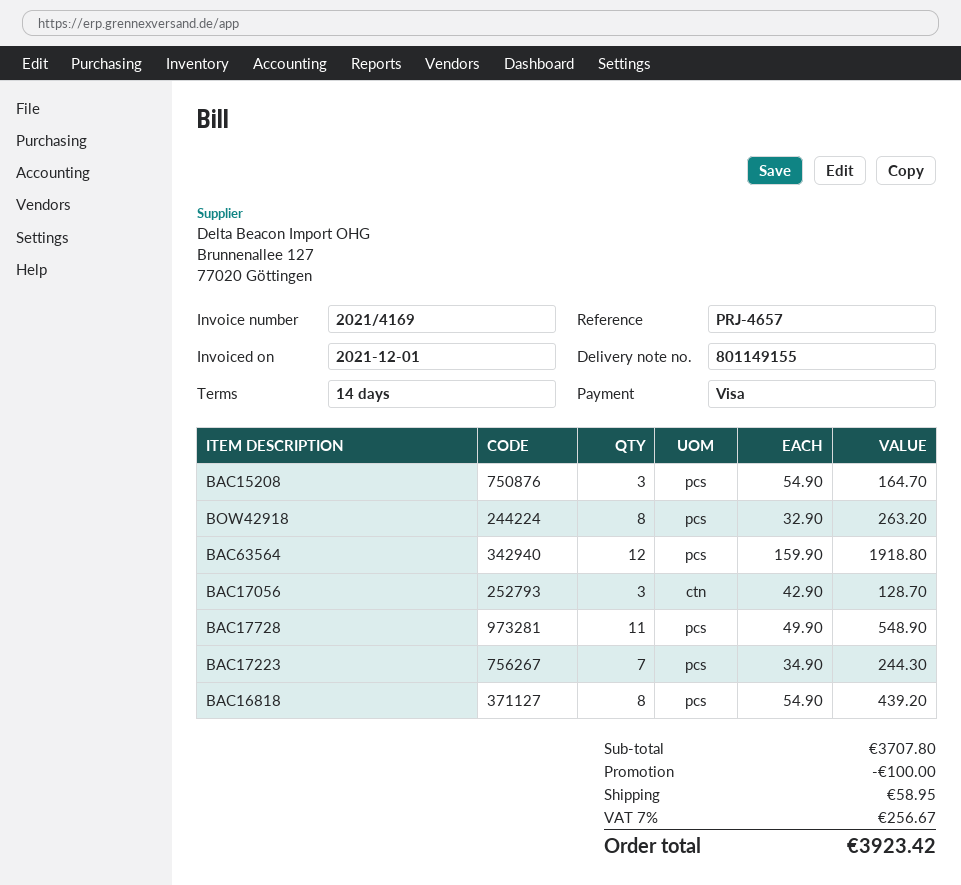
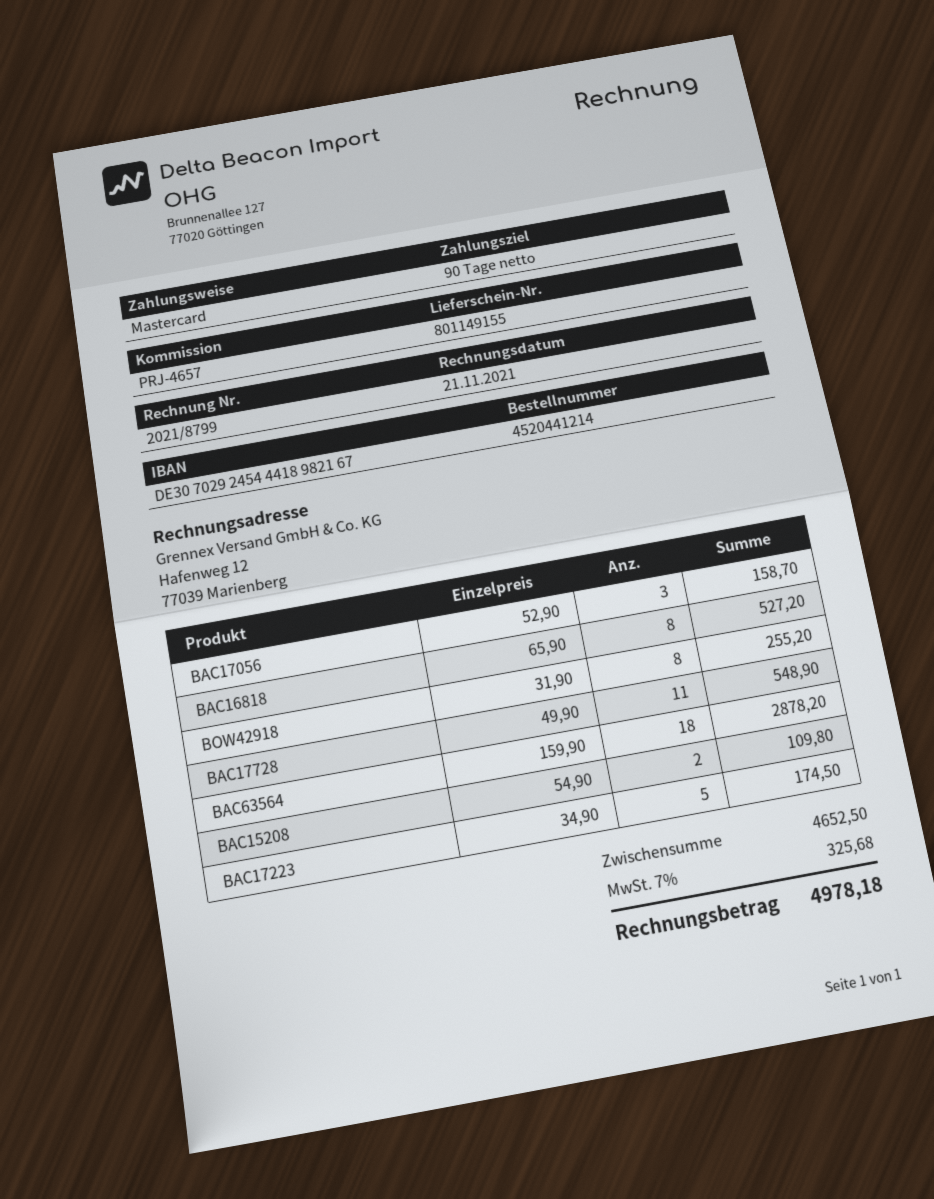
invoice number: 2021/4169 -> 2021/8799
invoice date: 2021-12-01 -> 2021-11-21
payment terms: 14 days -> 90 days
payment method: Visa -> Mastercard
BAC15208: 3 x 54.90 = 164.70 -> 2 x 54.90 = 109.80
BOW42918: 8 x 32.90 = 263.20 -> 8 x 31.90 = 255.20
BAC63564: 12 x 159.90 = 1918.80 -> 18 x 159.90 = 2878.20
BAC17056: 3 x 42.90 = 128.70 -> 3 x 52.90 = 158.70
BAC17223: 7 x 34.90 = 244.30 -> 5 x 34.90 = 174.50
BAC16818: 8 x 54.90 = 439.20 -> 8 x 65.90 = 527.20
subtotal: 3707.80 -> 4652.50
discount: 100.00 -> none
shipping: 58.95 -> none
tax: 7% = 256.67 -> 7% = 325.68
total: 3923.42 -> 4978.18

